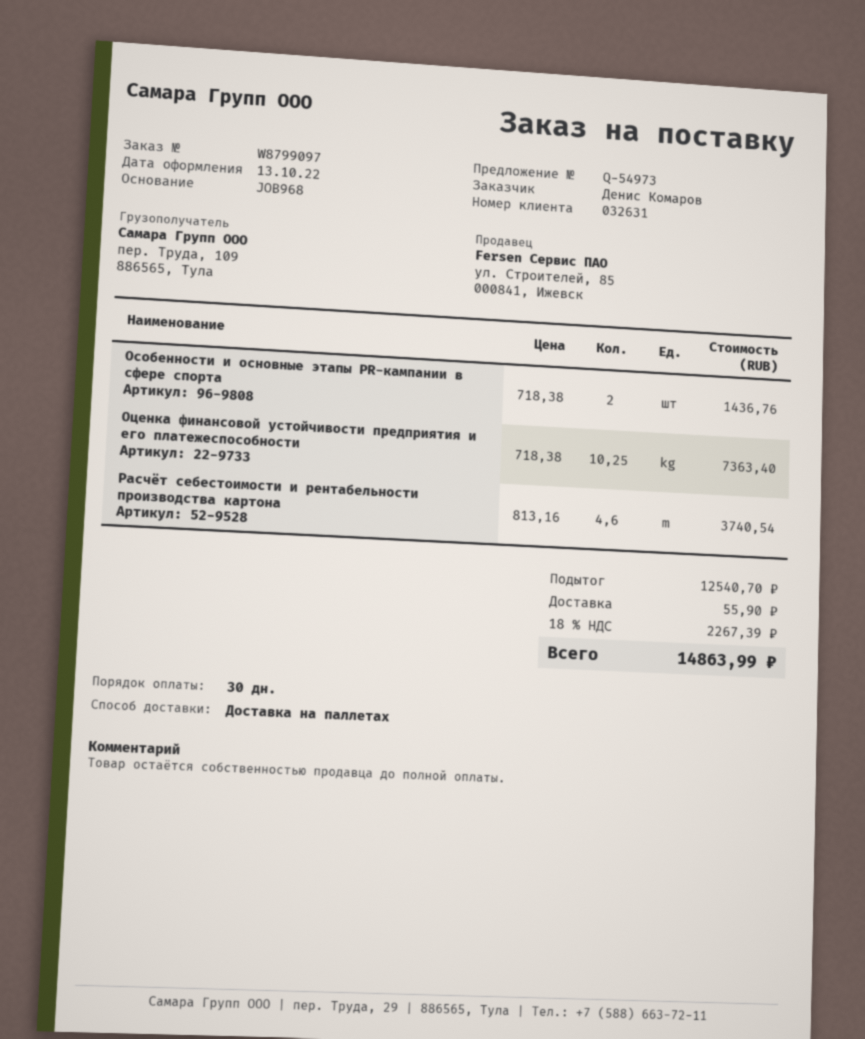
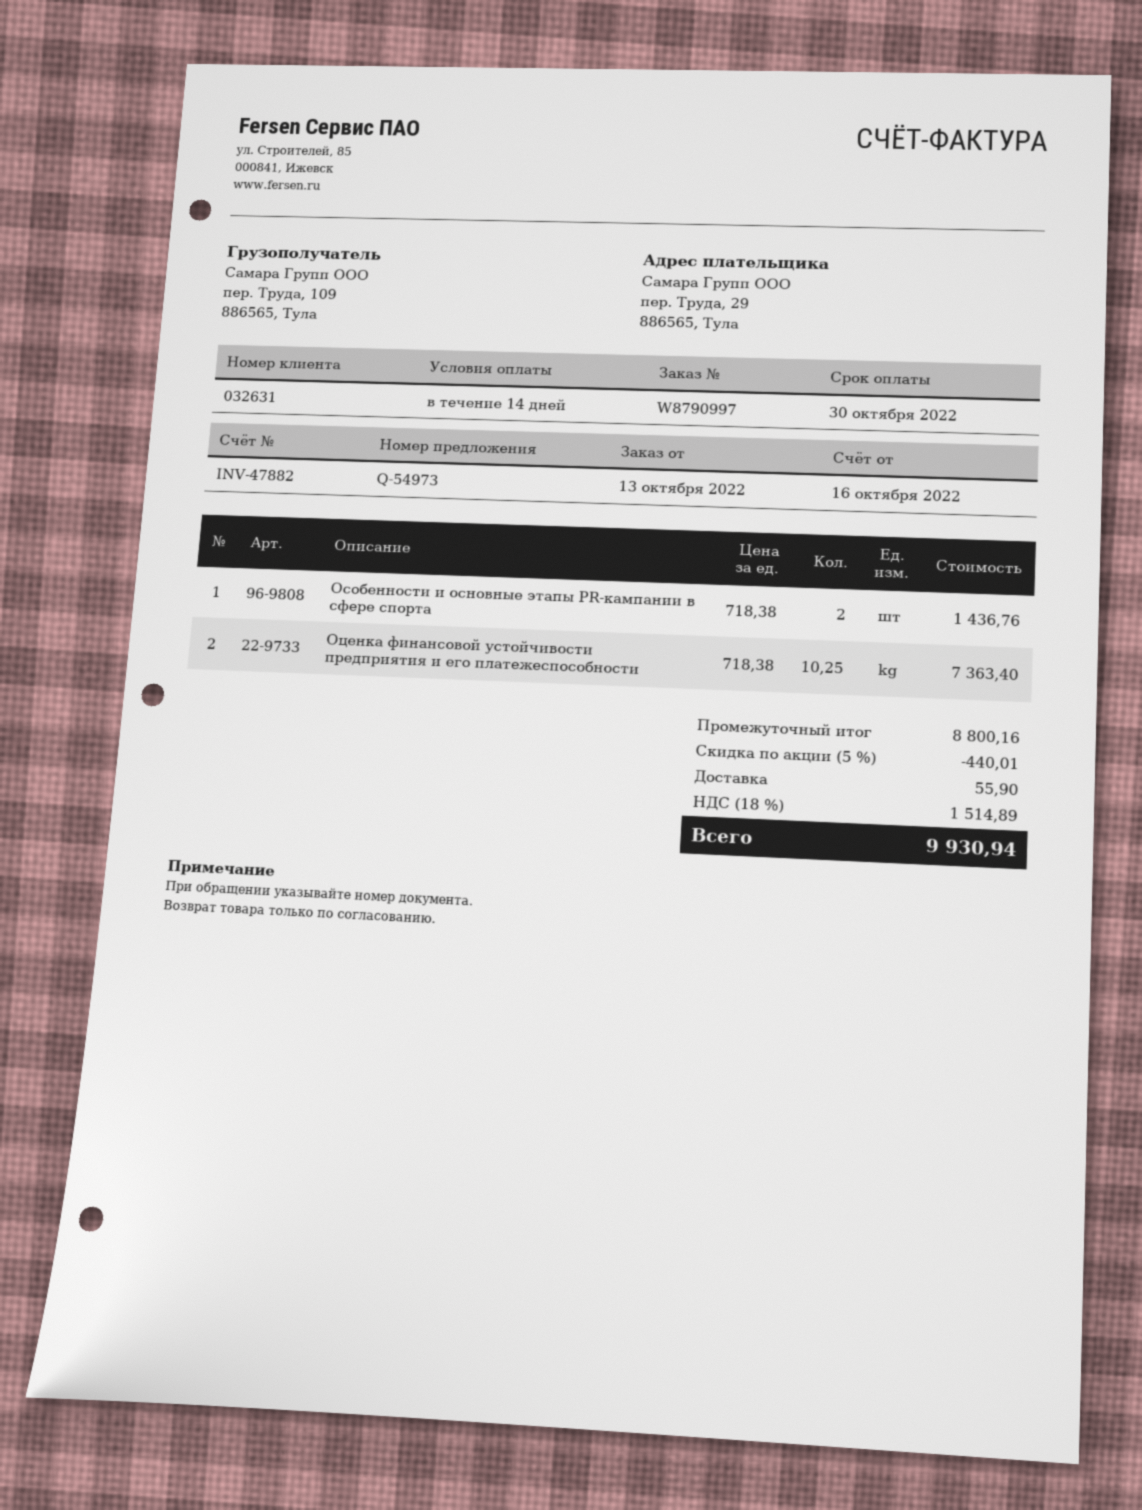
order number: W8799097 -> W8790997
payment terms: 30 days -> 14 days
Расчёт себестоимости и рентабельности производства картона: 4.6 x 813.16 = 3740.54 -> none
subtotal: 12540.70 -> 8800.16
discount: none -> 5% = 440.01
tax: 18% = 2267.39 -> 18% = 1514.89
total: 14863.99 -> 9930.94

